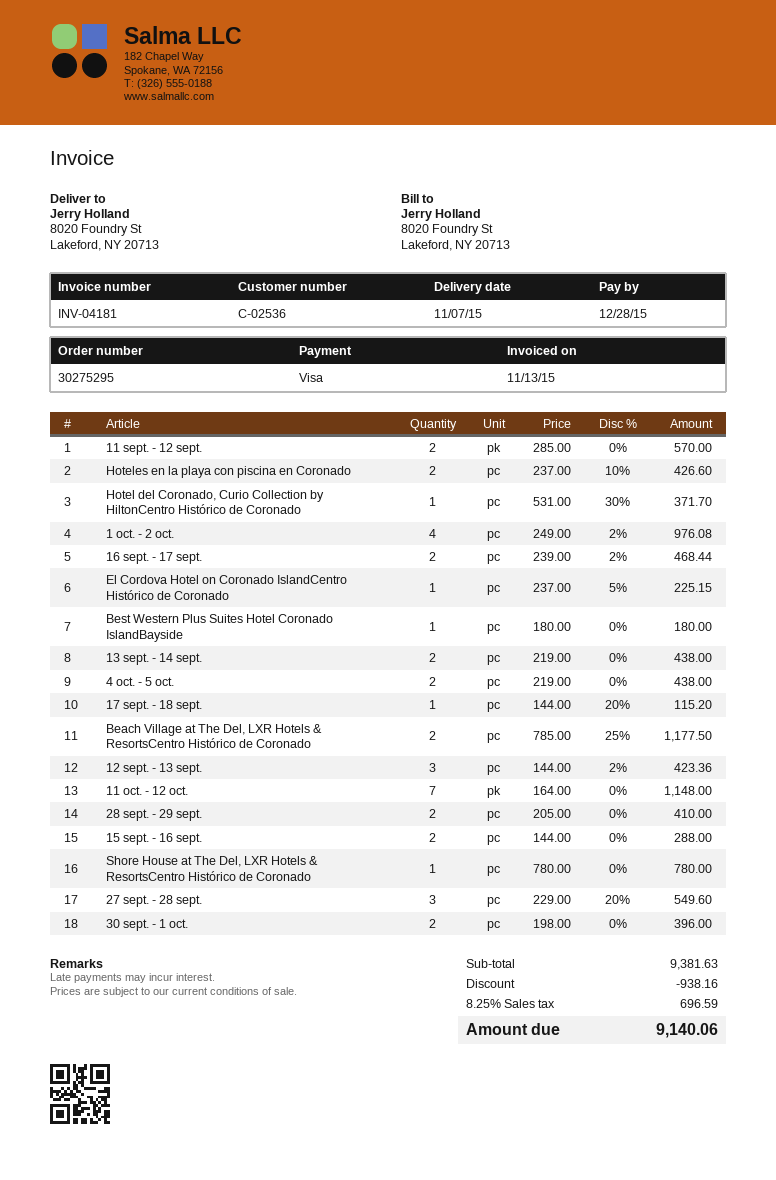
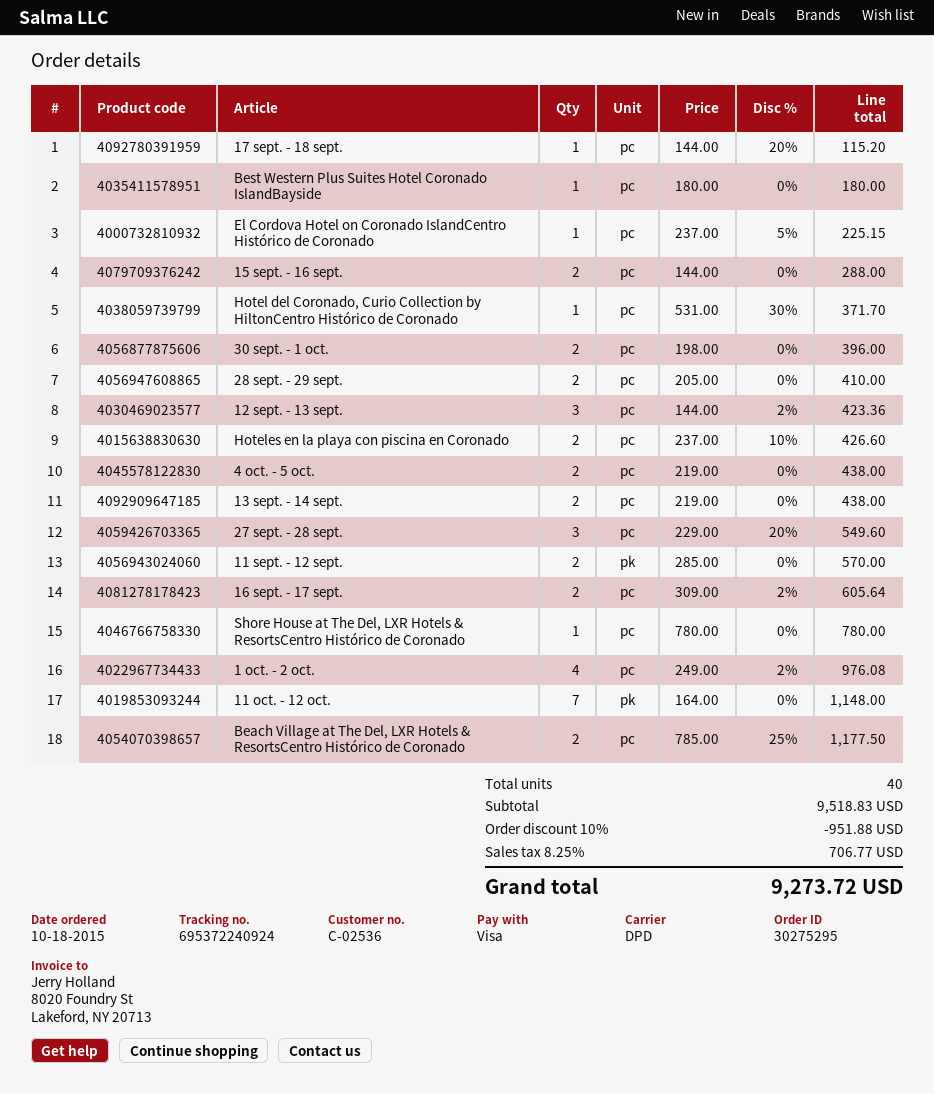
16 sept. - 17 sept.: 2 x 239.00 - 2% = 468.44 -> 2 x 309.00 - 2% = 605.64
subtotal: 9381.63 -> 9518.83
discount: 938.16 -> 951.88
tax: 8.25% = 696.59 -> 8.25% = 706.77
total: 9140.06 -> 9273.72

